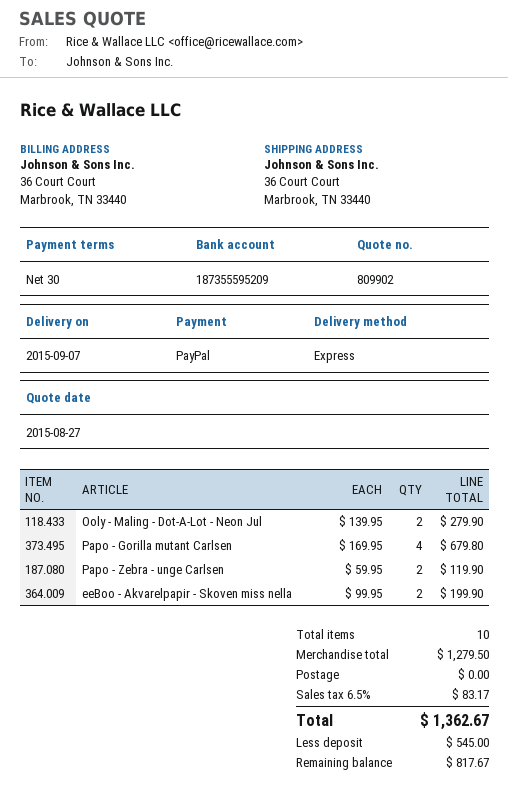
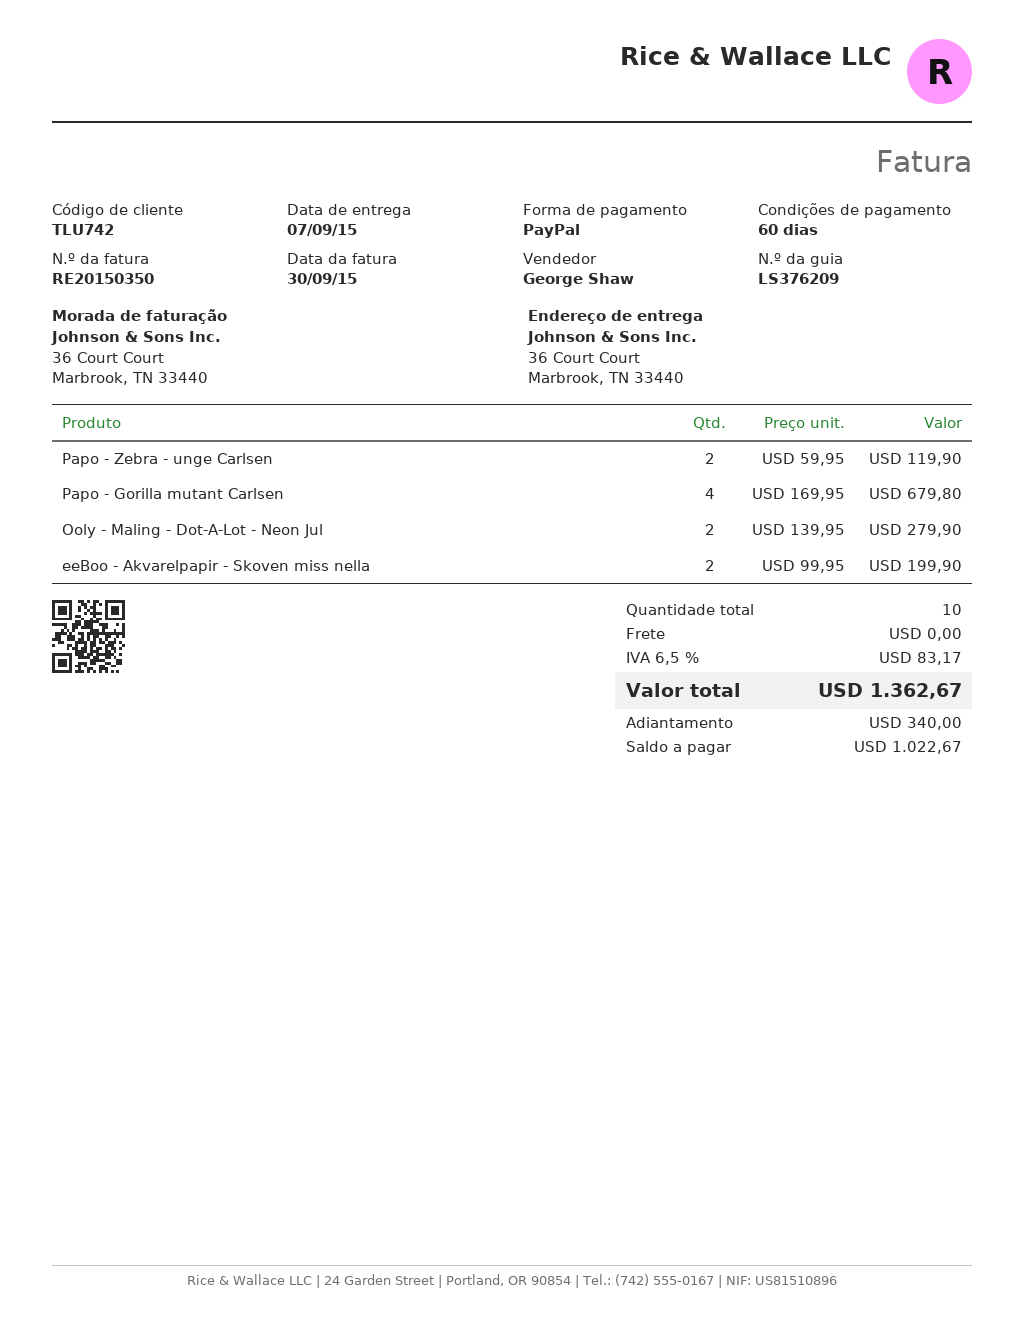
payment terms: 30 days -> 60 days
deposit: 545.00 -> 340.00
balance: 817.67 -> 1022.67

